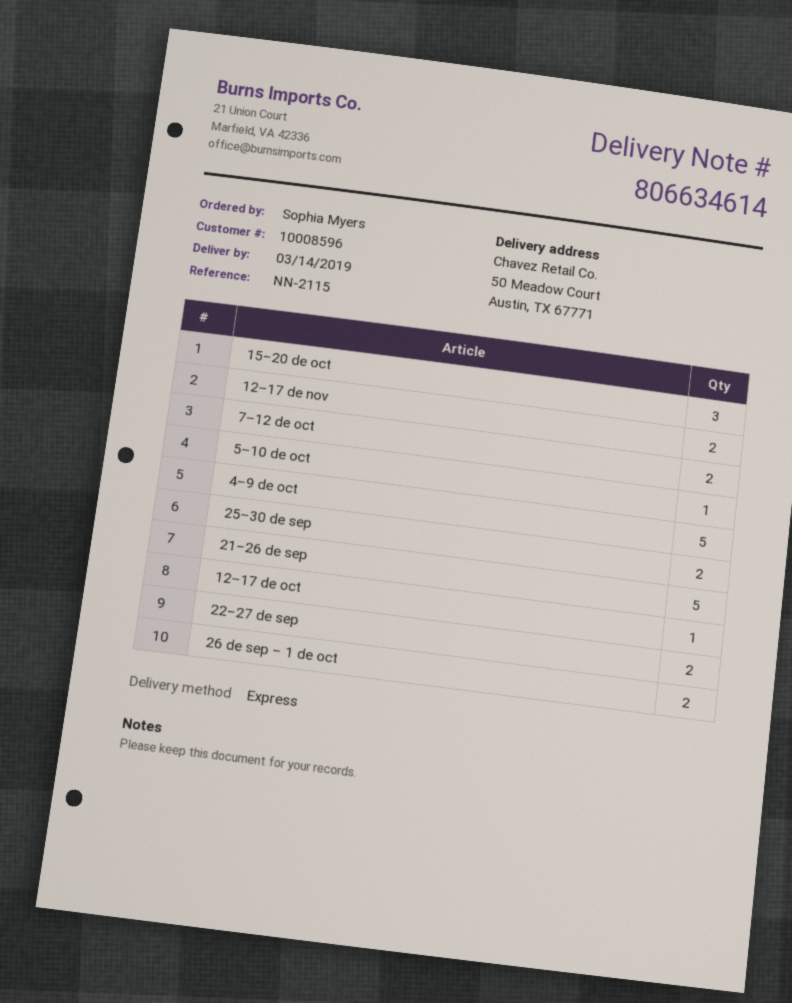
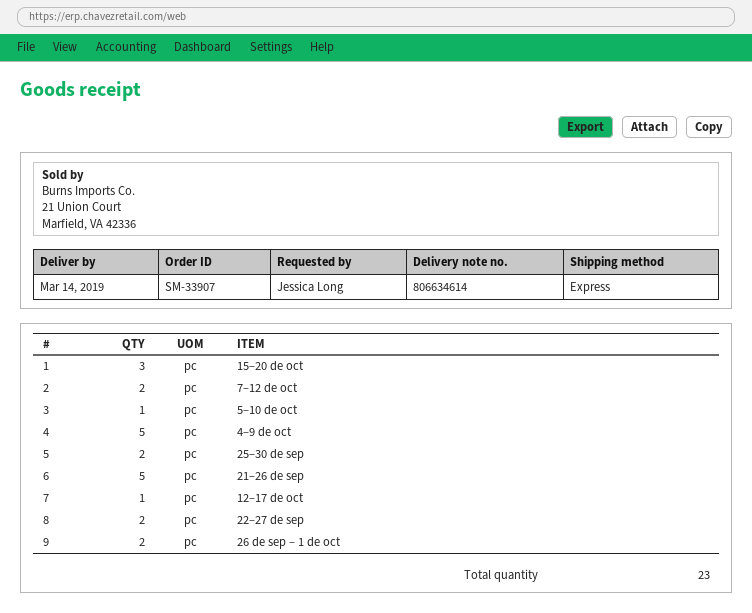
ordered by: Sophia Myers -> Jessica Long
12–17 de nov: 2 -> none

